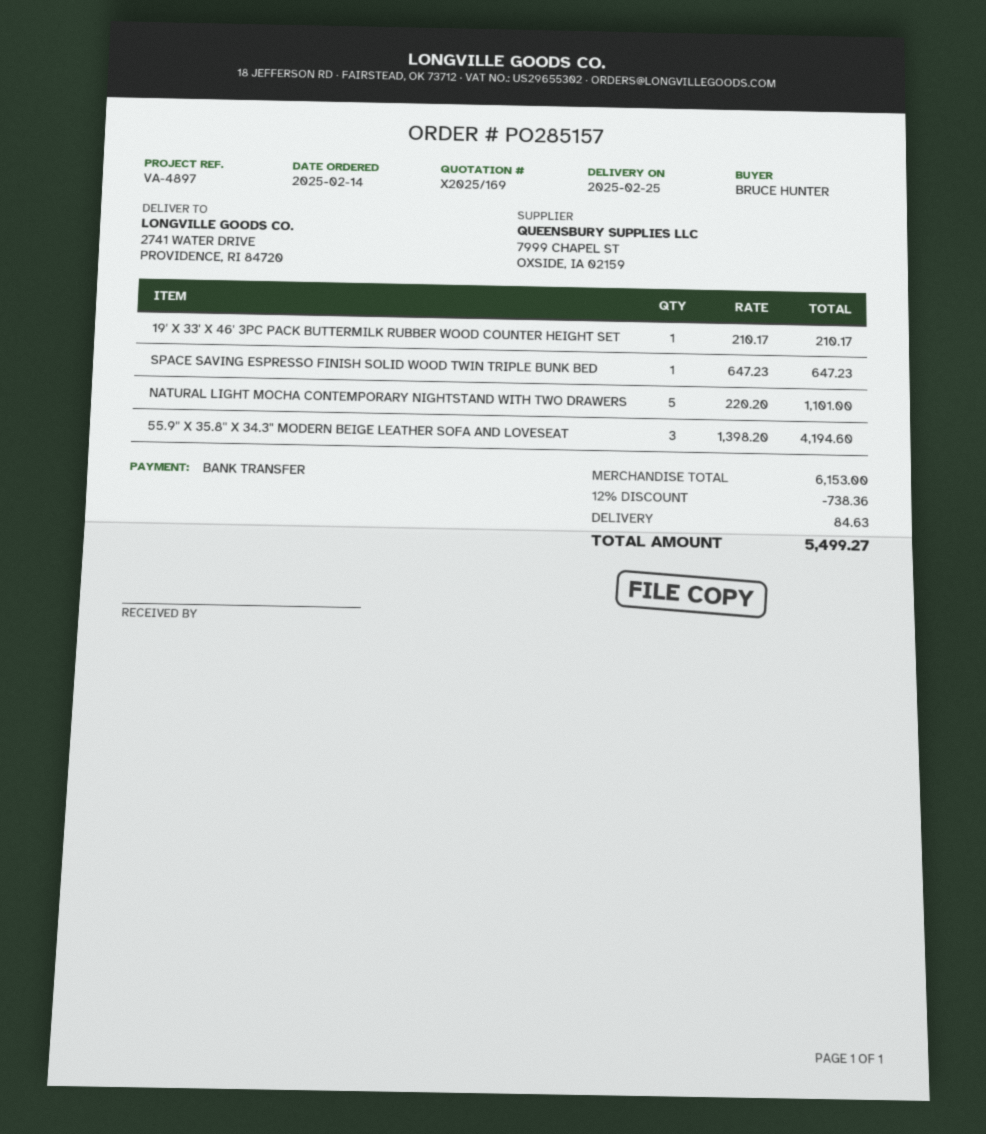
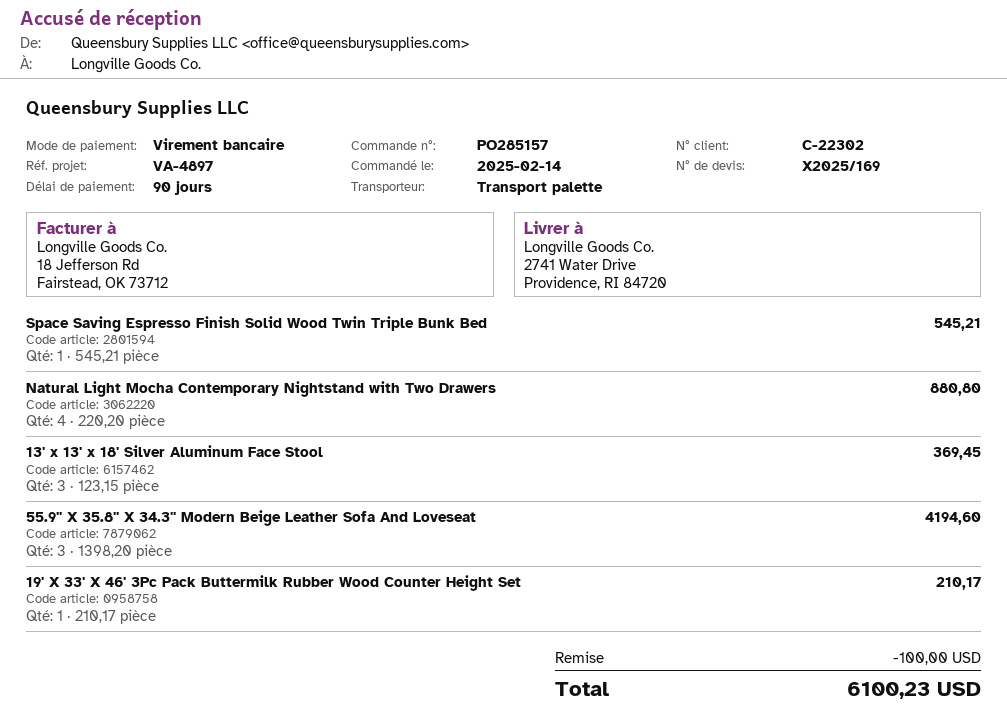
SPACE SAVING ESPRESSO FINISH SOLID WOOD TWIN TRIPLE BUNK BED: 1 x 647.23 = 647.23 -> 1 x 545.21 = 545.21
NATURAL LIGHT MOCHA CONTEMPORARY NIGHTSTAND WITH TWO DRAWERS: 5 x 220.20 = 1101.00 -> 4 x 220.20 = 880.80
13' x 13' x 18' Silver Aluminum Face Stool: none -> 3 x 123.15 = 369.45
discount: 738.36 -> 100.00
shipping: 84.63 -> none
total: 5499.27 -> 6100.23

